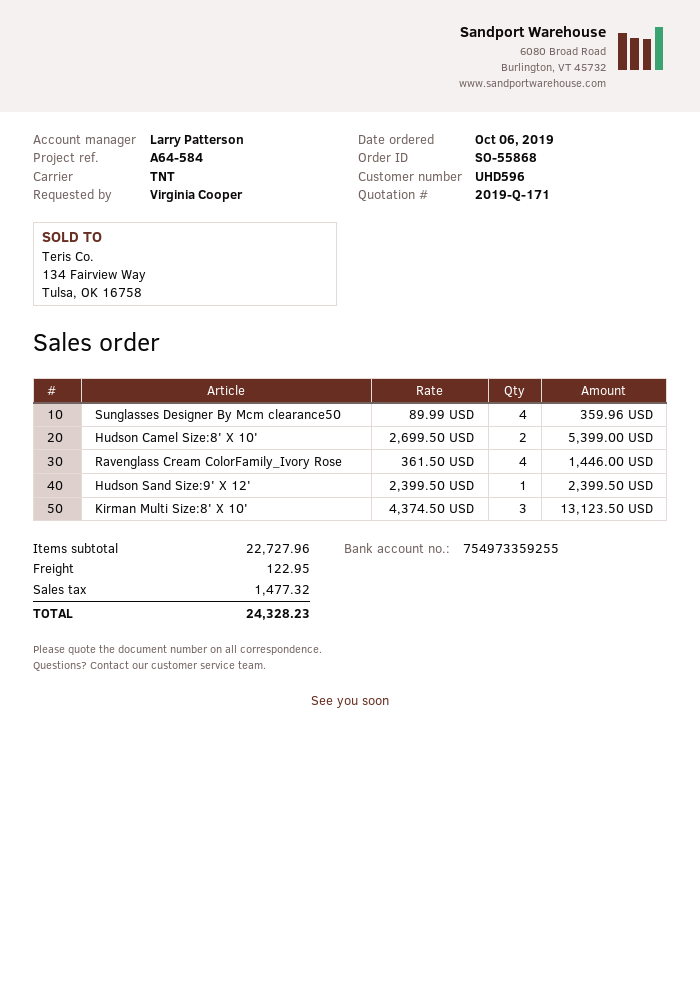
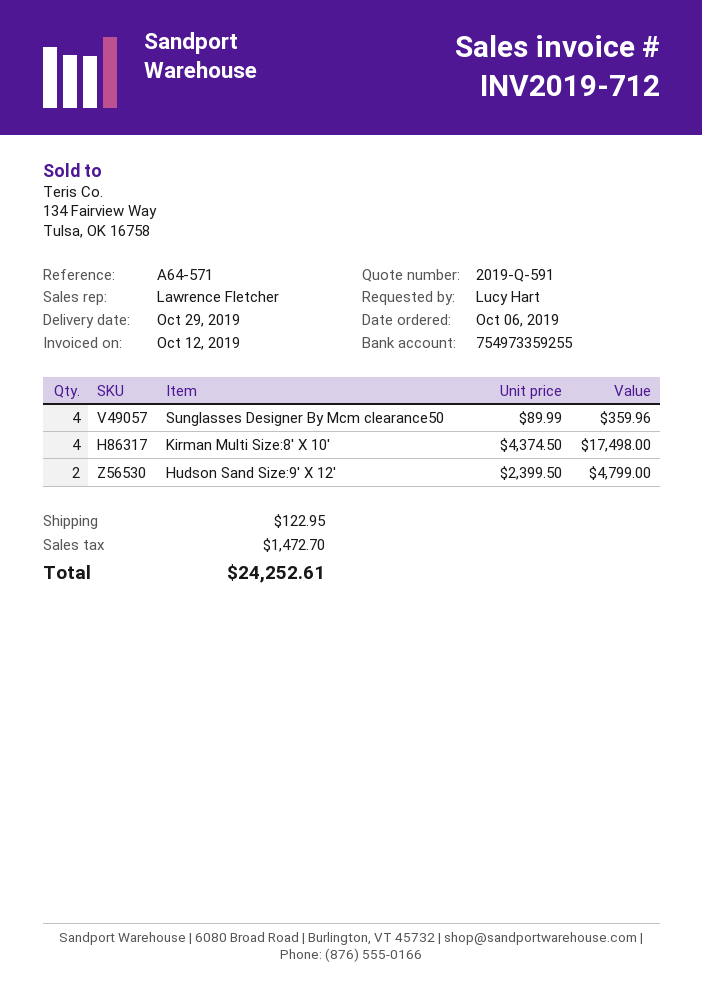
quote number: 2019-Q-171 -> 2019-Q-591
reference: A64-584 -> A64-571
ordered by: Virginia Cooper -> Lucy Hart
sales rep: Larry Patterson -> Lawrence Fletcher
Hudson Camel Size:8' X 10': 2 x 2699.50 = 5399.00 -> none
Ravenglass Cream ColorFamily_Ivory Rose: 4 x 361.50 = 1446.00 -> none
Hudson Sand Size:9' X 12': 1 x 2399.50 = 2399.50 -> 2 x 2399.50 = 4799.00
Kirman Multi Size:8' X 10': 3 x 4374.50 = 13123.50 -> 4 x 4374.50 = 17498.00
tax: 1477.32 -> 1472.70
total: 24328.23 -> 24252.61

